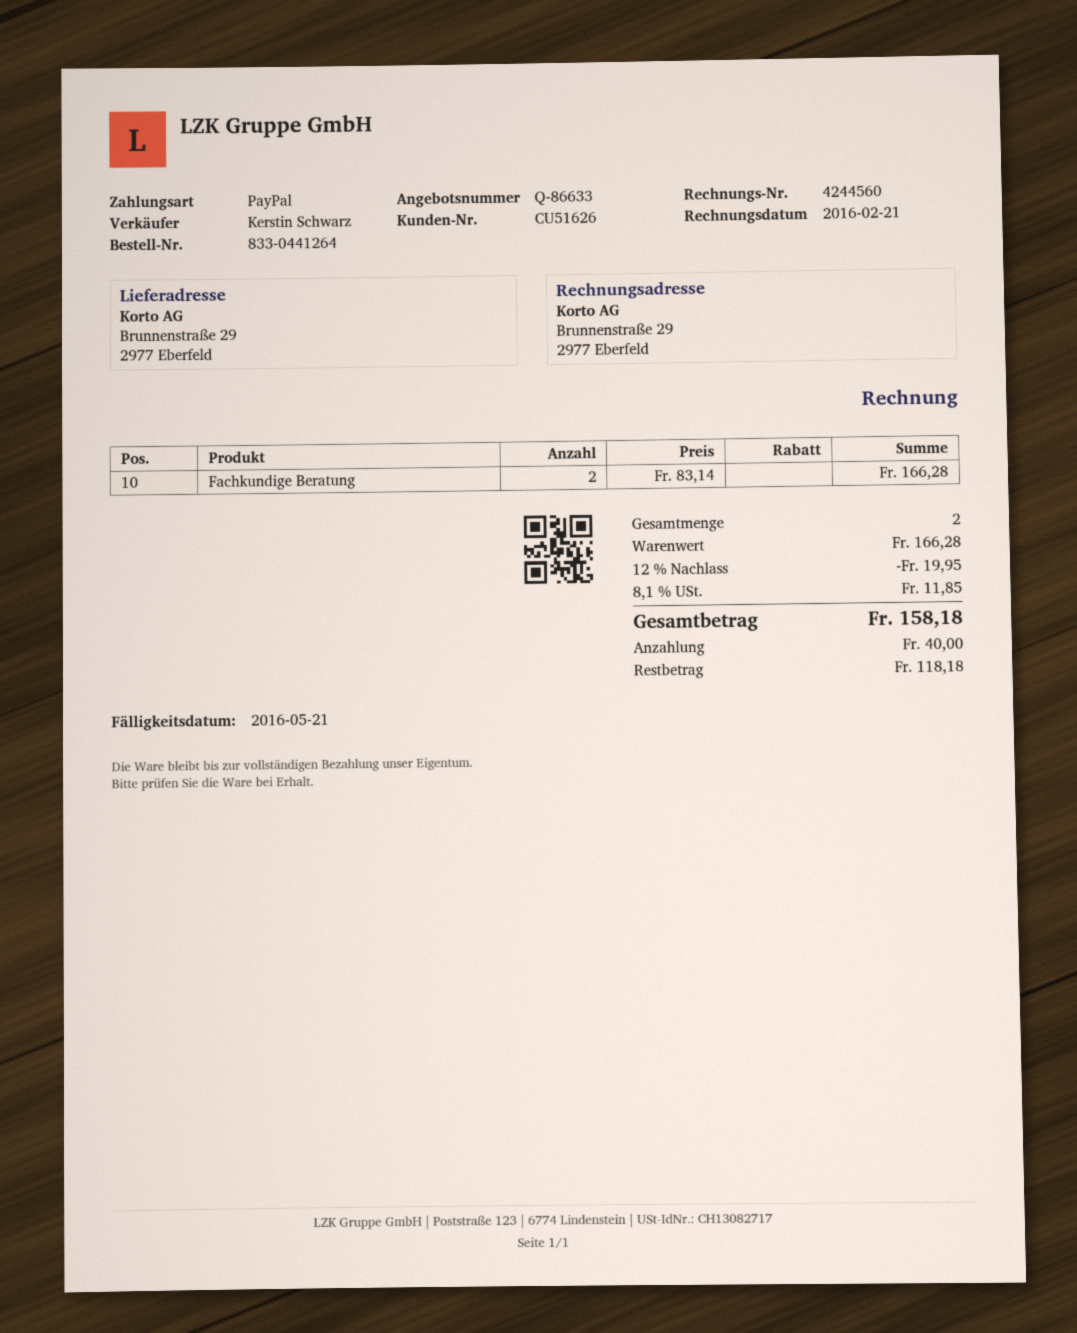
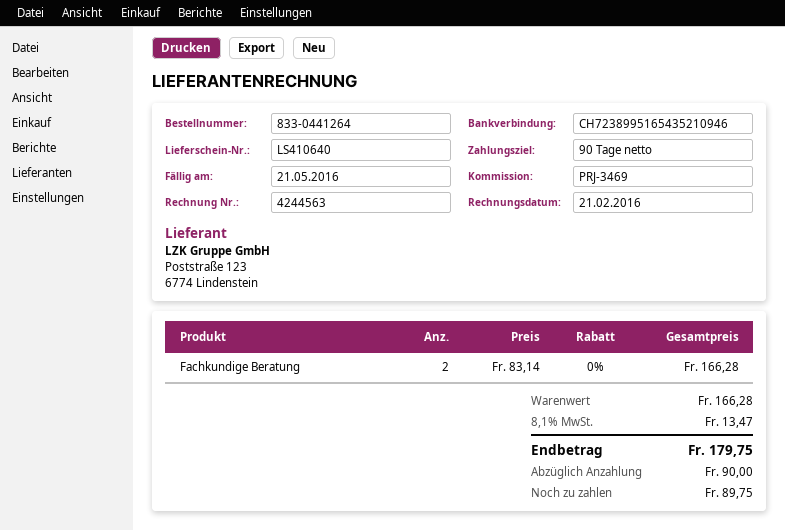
invoice number: 4244560 -> 4244563
discount: 12% = 19.95 -> none
tax: 8.1% = 11.85 -> 8.1% = 13.47
total: 158.18 -> 179.75
deposit: 40.00 -> 90.00
balance: 118.18 -> 89.75

